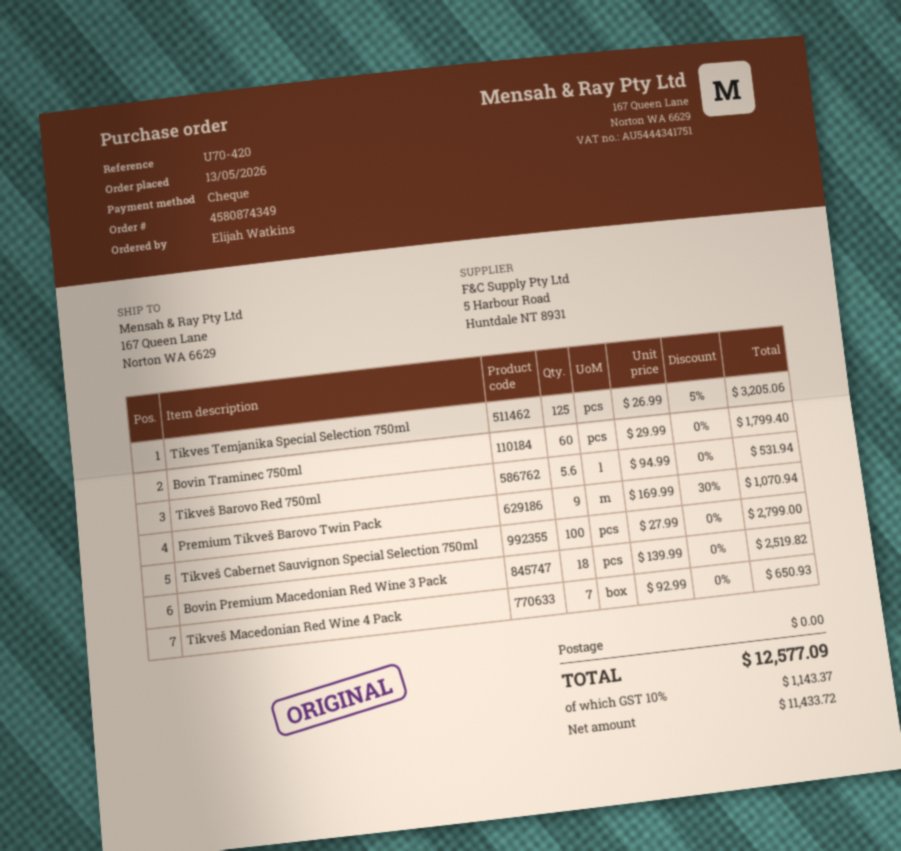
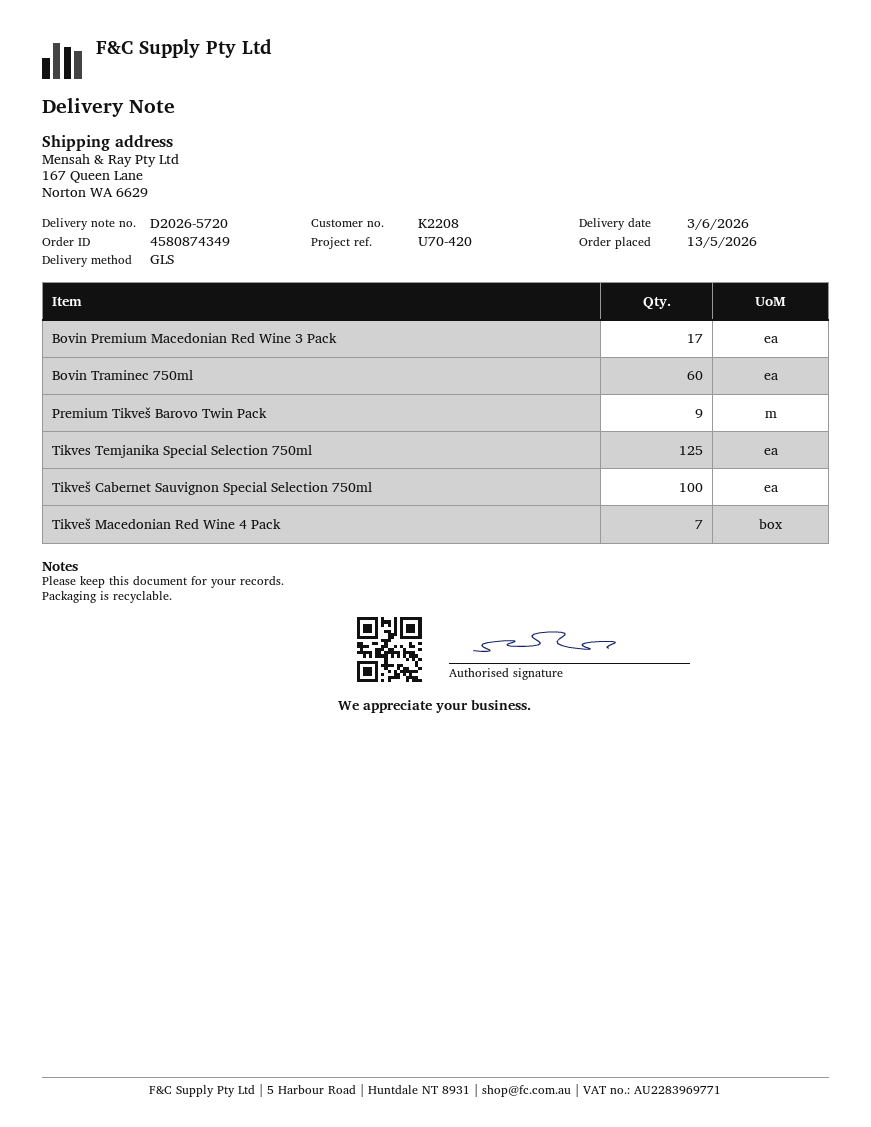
Tikveš Barovo Red 750ml: 5.6 -> none
Bovin Premium Macedonian Red Wine 3 Pack: 18 -> 17

